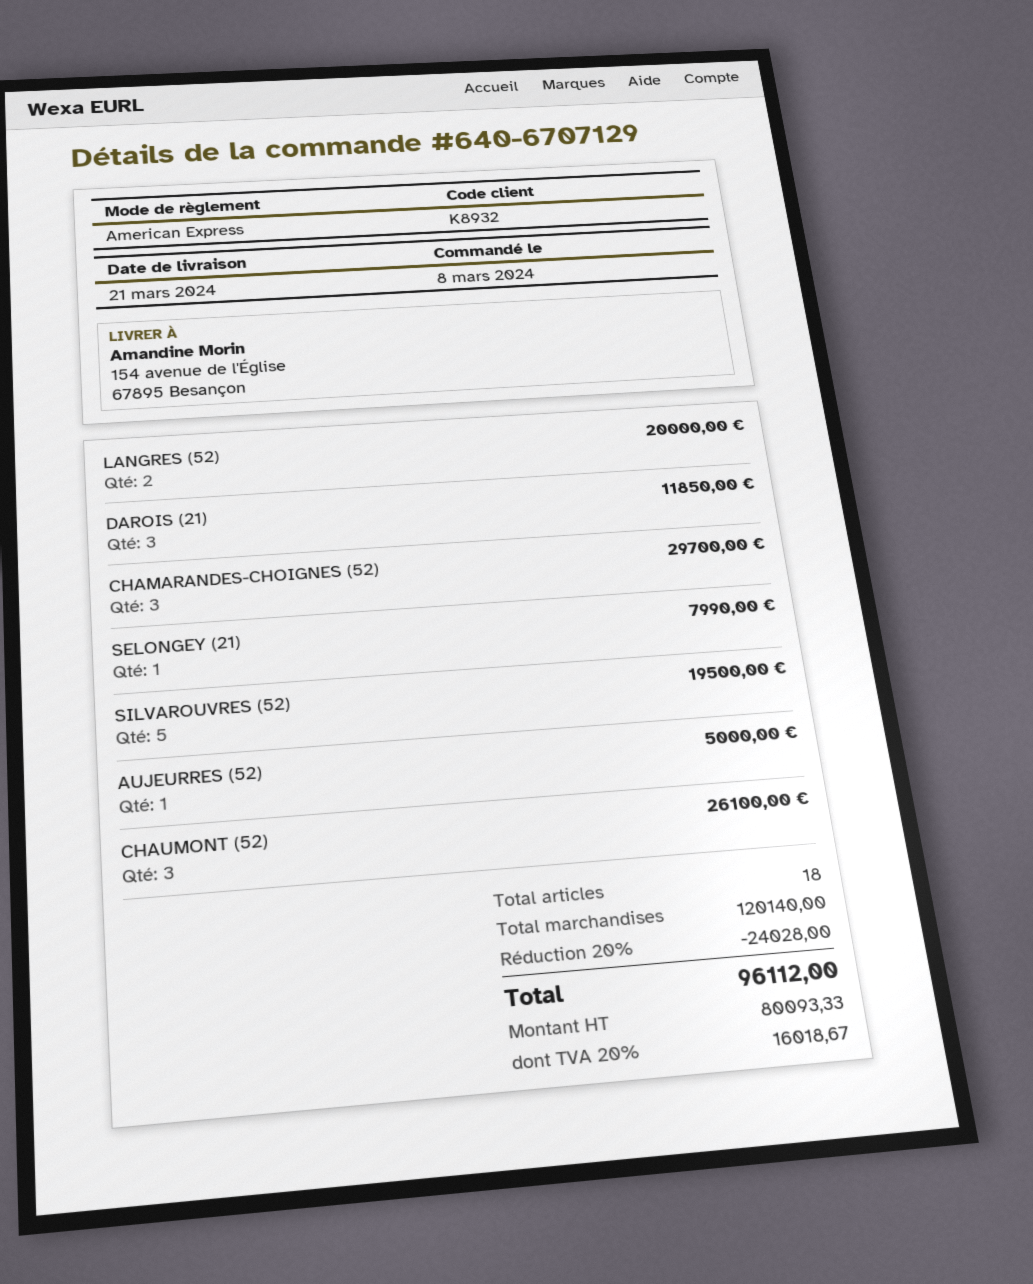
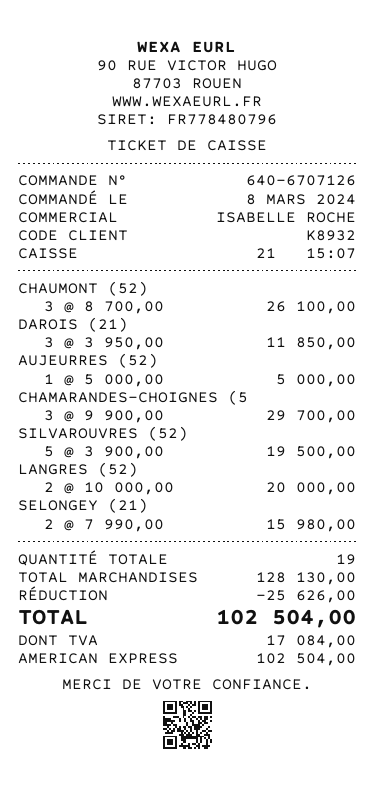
order number: 640-6707129 -> 640-6707126
SELONGEY (21): 1 for 7990.00 -> 2 for 15980.00
total quantity: 18 -> 19
subtotal: 120140.00 -> 128130.00
discount: 24028.00 -> 25626.00
tax: 16018.67 -> 17084.00
total: 96112.00 -> 102504.00

